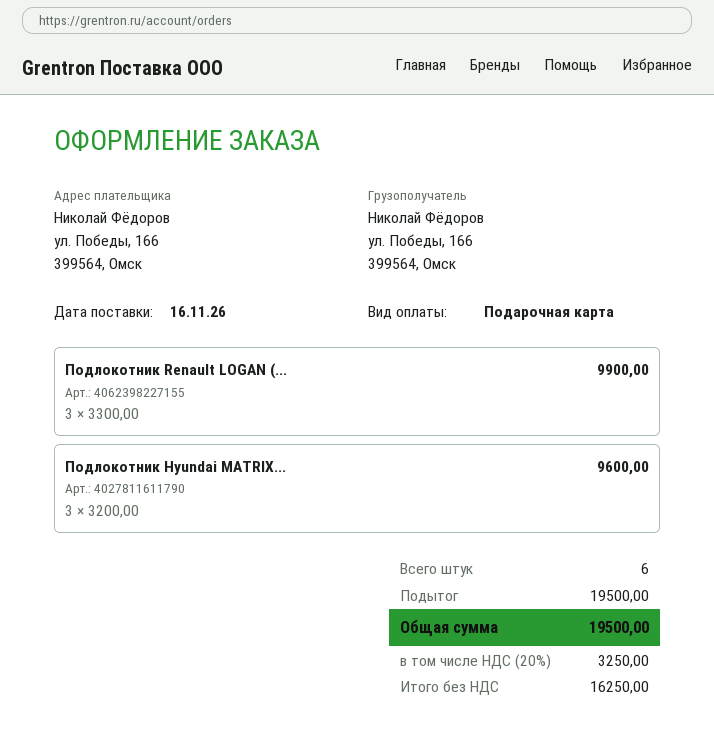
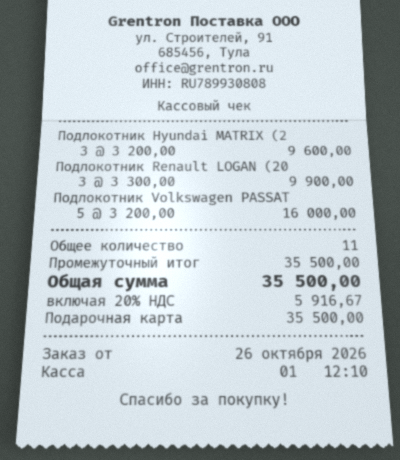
Подлокотник Volkswagen PASSAT: none -> 5 x 3200.00 = 16000.00
total quantity: 6 -> 11
subtotal: 19500.00 -> 35500.00
tax: 20% = 3250.00 -> 20% = 5916.67
total: 19500.00 -> 35500.00

